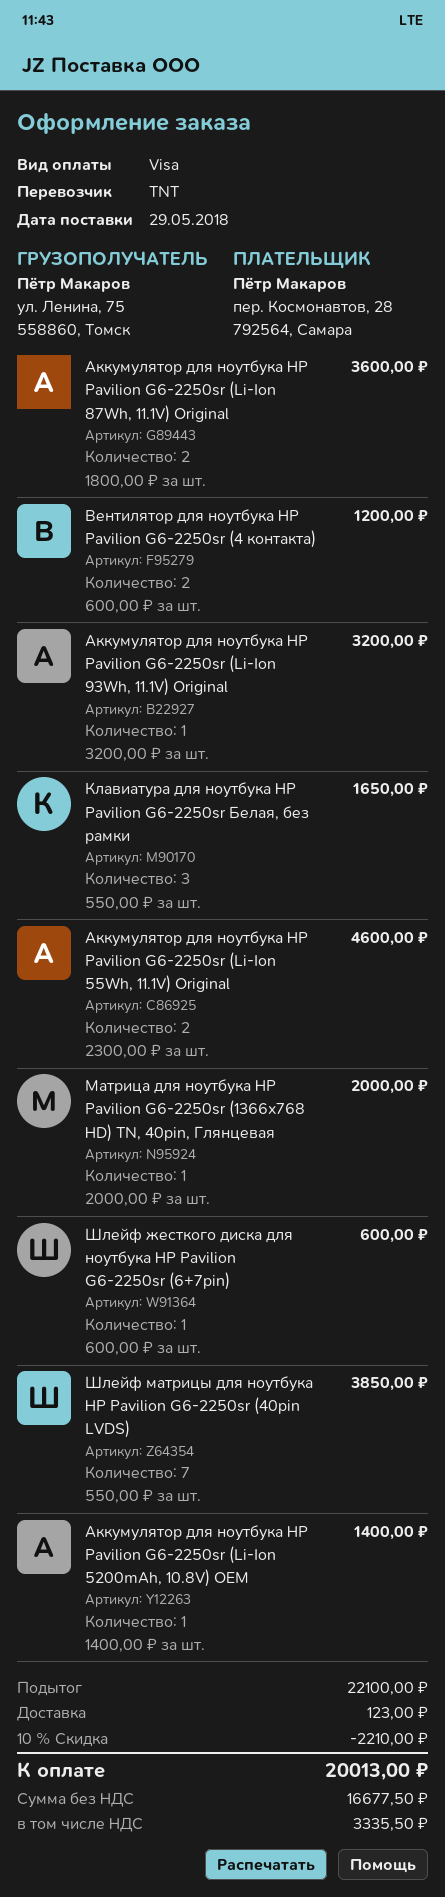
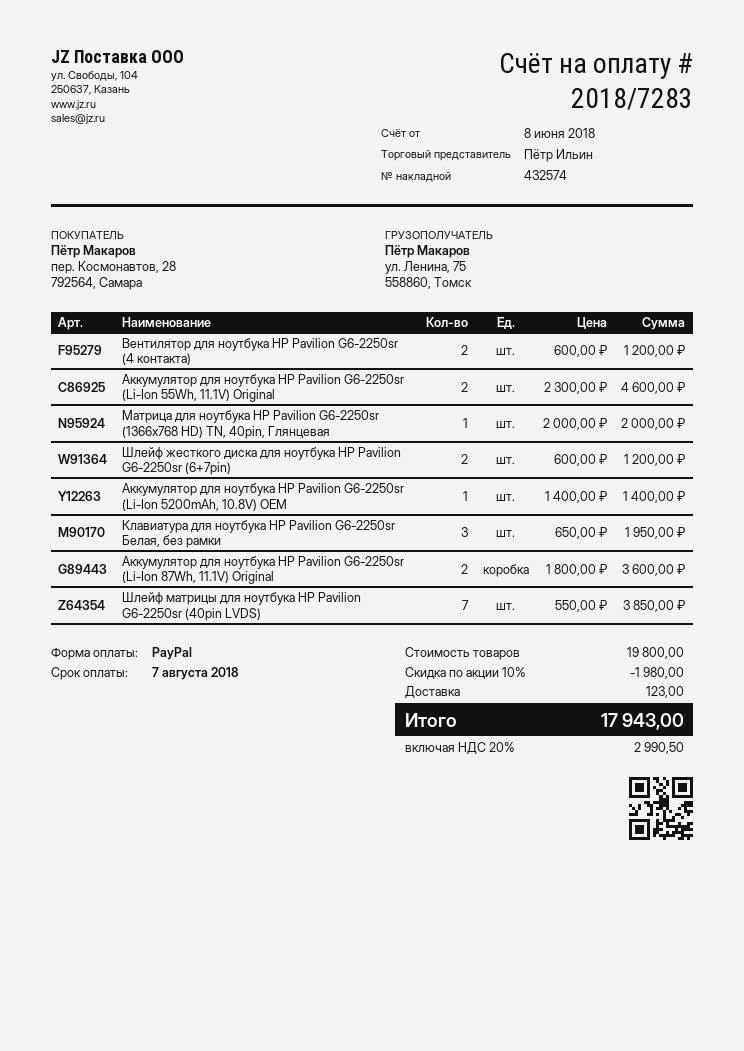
payment method: Visa -> PayPal
Аккумулятор для ноутбука HP Pavilion G6-2250sr (Li-Ion 93Wh, 11.1V) Original: 1 x 3200.00 = 3200.00 -> none
Клавиатура для ноутбука HP Pavilion G6-2250sr Белая, без рамки: 3 x 550.00 = 1650.00 -> 3 x 650.00 = 1950.00
Шлейф жесткого диска для ноутбука HP Pavilion G6-2250sr (6+7pin): 1 x 600.00 = 600.00 -> 2 x 600.00 = 1200.00
subtotal: 22100.00 -> 19800.00
discount: 10% = 2210.00 -> 10% = 1980.00
tax: 3335.50 -> 2990.50
total: 20013.00 -> 17943.00

